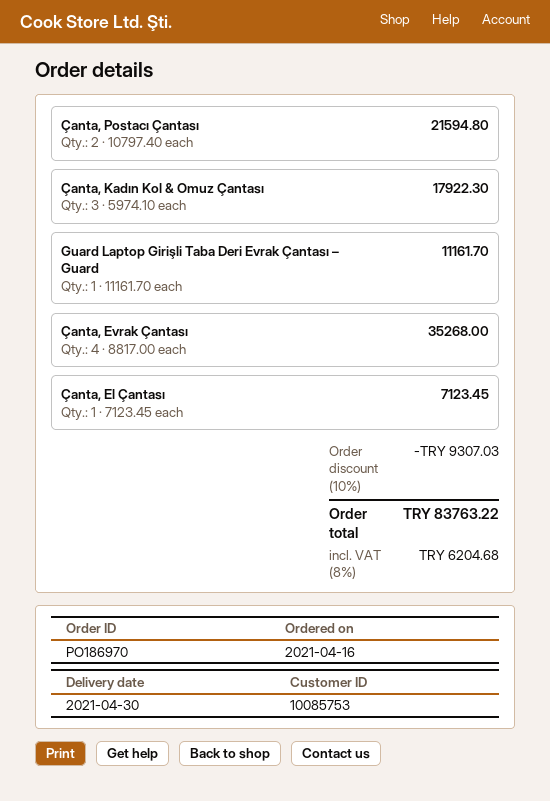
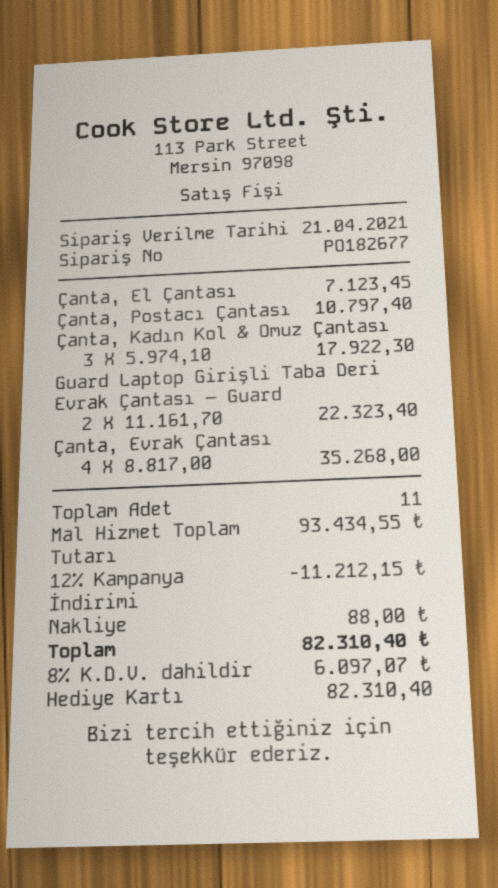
order number: PO186970 -> PO182677
order date: 2021-04-16 -> 2021-04-21
Çanta, Postacı Çantası: 2 x 10797.40 = 21594.80 -> 1 x 10797.40 = 10797.40
Guard Laptop Girişli Taba Deri Evrak Çantası – Guard: 1 x 11161.70 = 11161.70 -> 2 x 11161.70 = 22323.40
discount: 10% = 9307.03 -> 12% = 11212.15
shipping: none -> 88.00
tax: 8% = 6204.68 -> 8% = 6097.07
total: 83763.22 -> 82310.40

